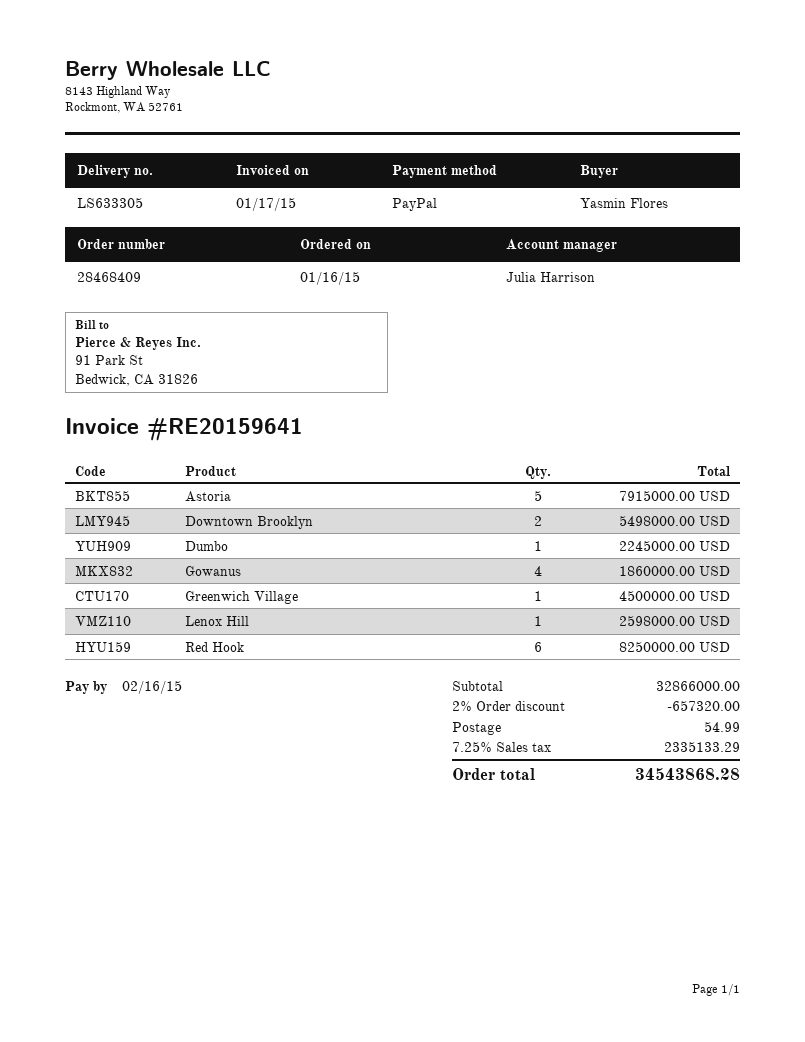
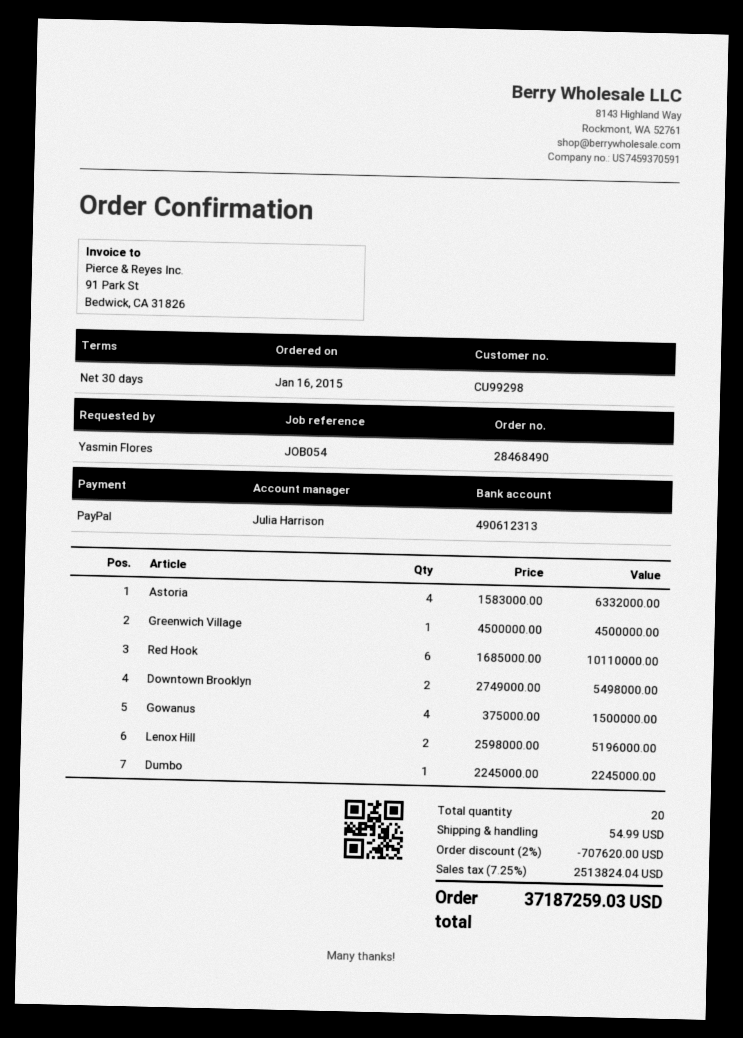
order number: 28468409 -> 28468490
Astoria: 5 for 7915000.00 -> 4 for 6332000.00
Gowanus: 4 for 1860000.00 -> 4 for 1500000.00
Lenox Hill: 1 for 2598000.00 -> 2 for 5196000.00
Red Hook: 6 for 8250000.00 -> 6 for 10110000.00
discount: 2% = 657320.00 -> 2% = 707620.00
tax: 7.25% = 2335133.29 -> 7.25% = 2513824.04
total: 34543868.28 -> 37187259.03

